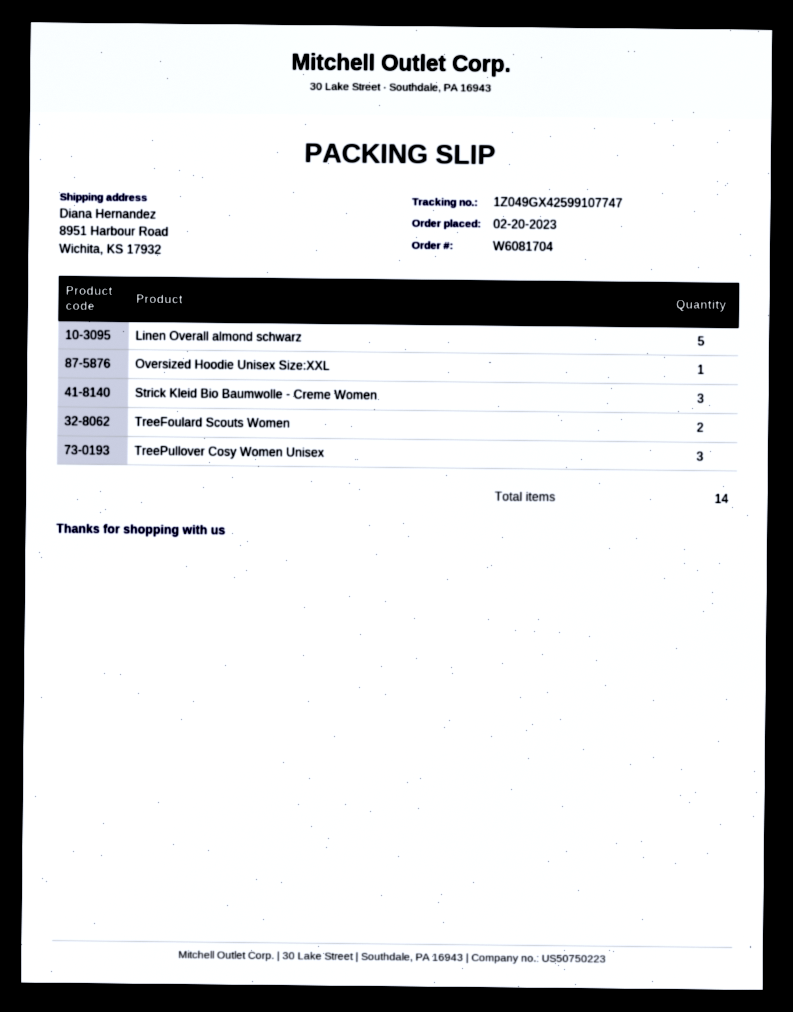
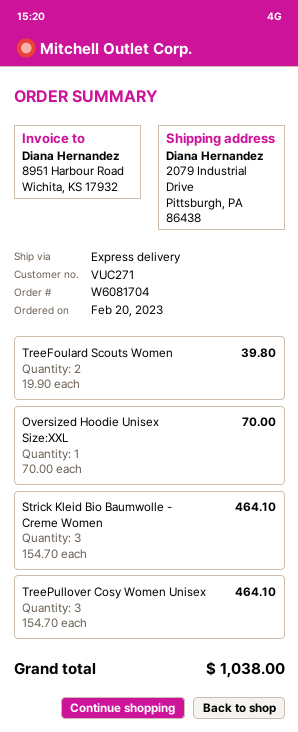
ship to: 8951 Harbour Road, Wichita, KS 17932 -> 2079 Industrial Drive, Pittsburgh, PA 86438
Linen Overall almond schwarz: 5 -> none

